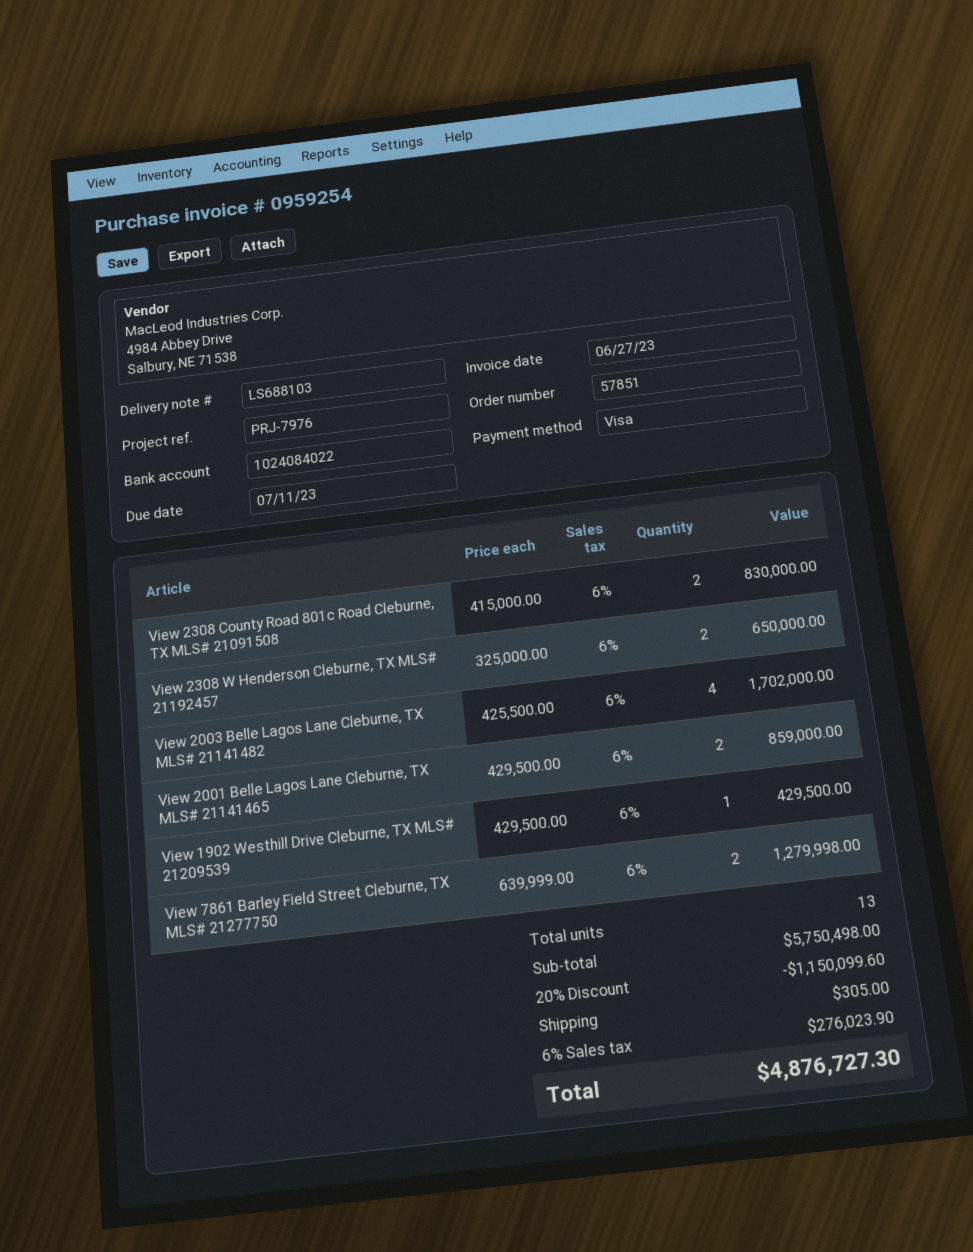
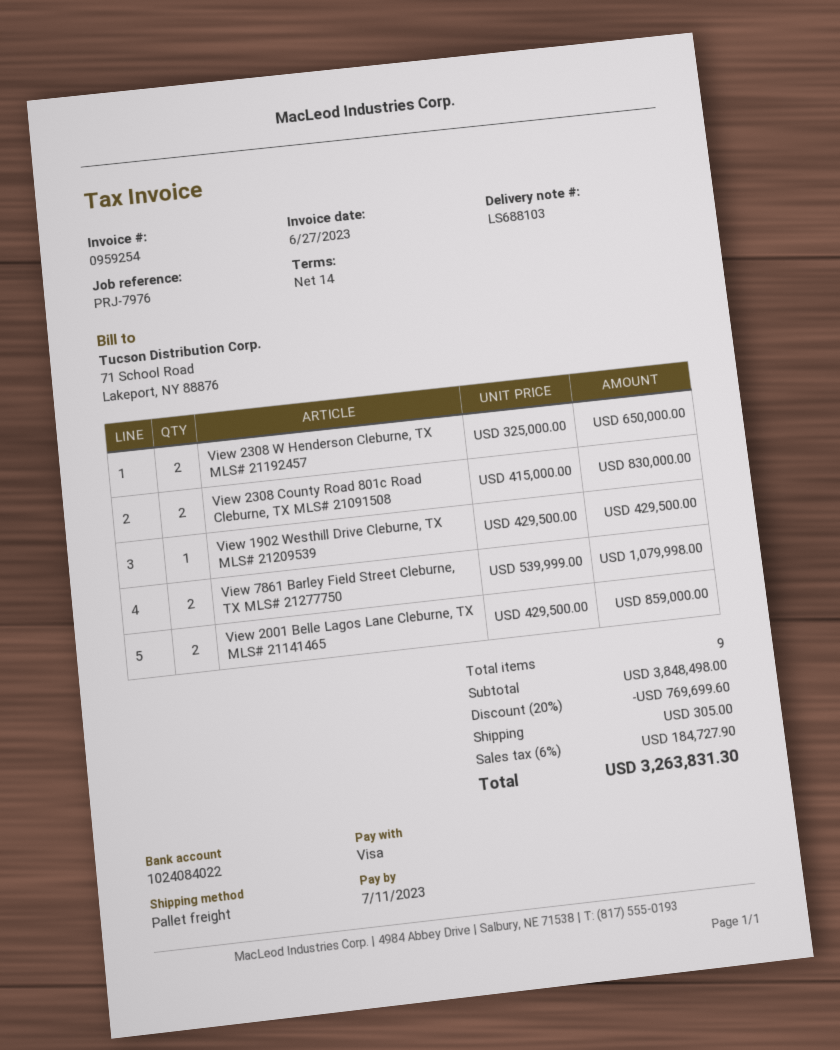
View 2003 Belle Lagos Lane Cleburne, TX MLS# 21141482: 4 x 425500.00 = 1702000.00 -> none
View 7861 Barley Field Street Cleburne, TX MLS# 21277750: 2 x 639999.00 = 1279998.00 -> 2 x 539999.00 = 1079998.00
total quantity: 13 -> 9
subtotal: 5750498.00 -> 3848498.00
discount: 20% = 1150099.60 -> 20% = 769699.60
tax: 6% = 276023.90 -> 6% = 184727.90
total: 4876727.30 -> 3263831.30

